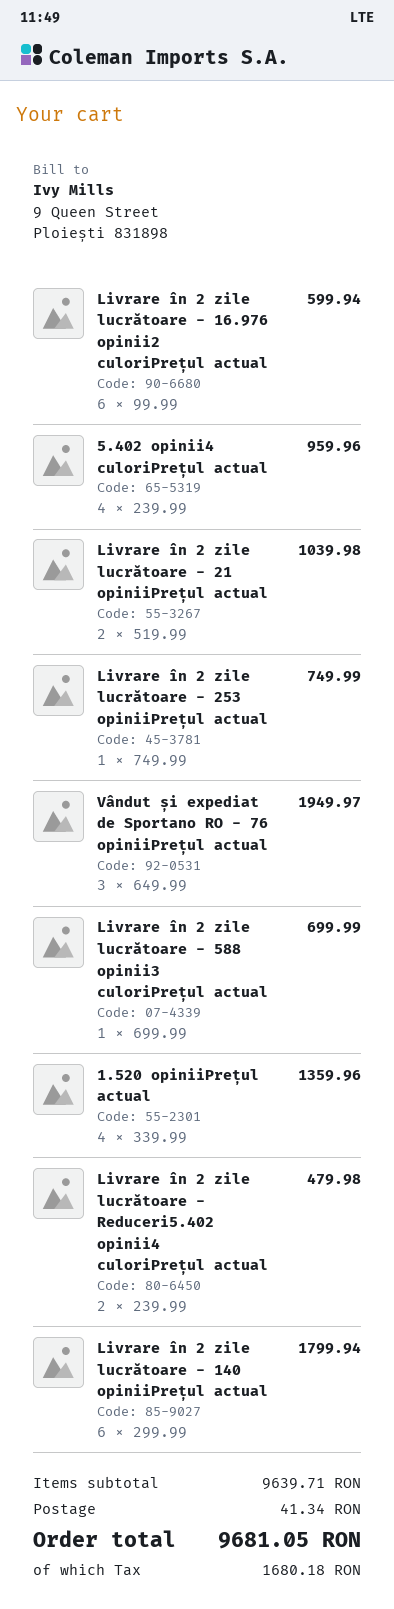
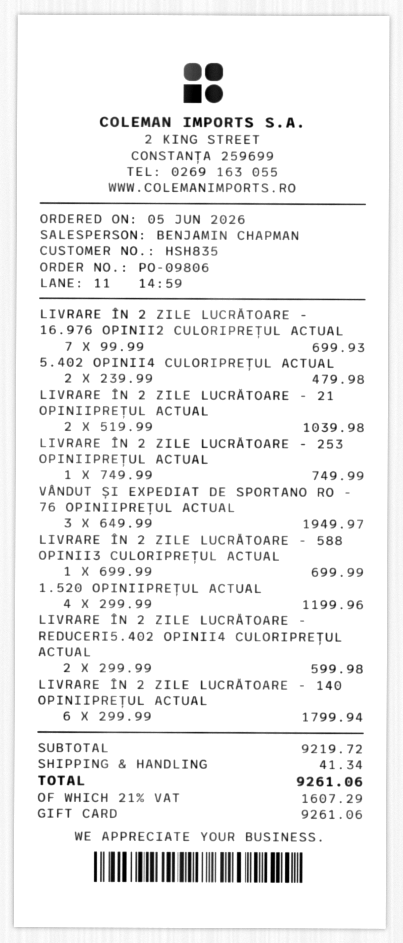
Livrare în 2 zile lucrătoare - 16.976 opinii2 culoriPrețul actual: 6 x 99.99 = 599.94 -> 7 x 99.99 = 699.93
5.402 opinii4 culoriPrețul actual: 4 x 239.99 = 959.96 -> 2 x 239.99 = 479.98
1.520 opiniiPrețul actual: 4 x 339.99 = 1359.96 -> 4 x 299.99 = 1199.96
Livrare în 2 zile lucrătoare - Reduceri5.402 opinii4 culoriPrețul actual: 2 x 239.99 = 479.98 -> 2 x 299.99 = 599.98
subtotal: 9639.71 -> 9219.72
tax: 1680.18 -> 1607.29
total: 9681.05 -> 9261.06

